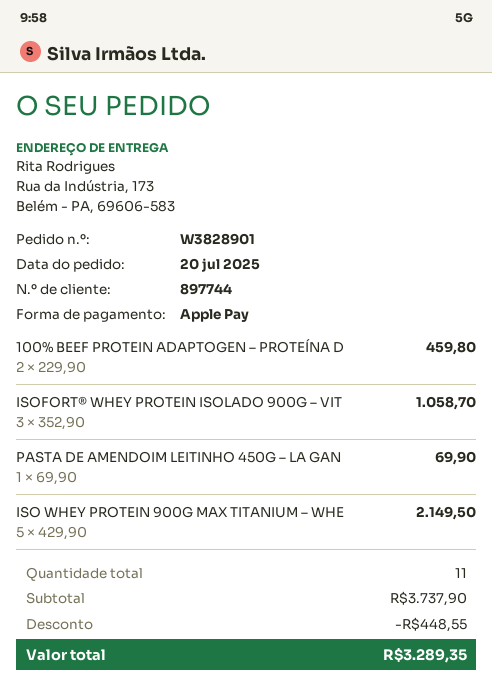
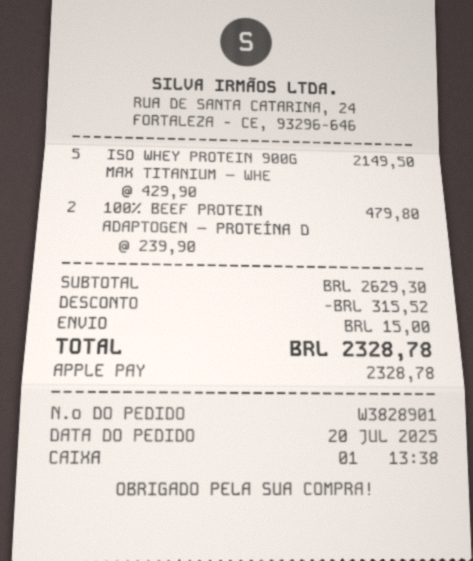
100% BEEF PROTEIN ADAPTOGEN – PROTEÍNA D: 2 x 229.90 = 459.80 -> 2 x 239.90 = 479.80
ISOFORT® WHEY PROTEIN ISOLADO 900G – VIT: 3 x 352.90 = 1058.70 -> none
PASTA DE AMENDOIM LEITINHO 450G – LA GAN: 1 x 69.90 = 69.90 -> none
subtotal: 3737.90 -> 2629.30
discount: 448.55 -> 315.52
shipping: none -> 15.00
total: 3289.35 -> 2328.78

